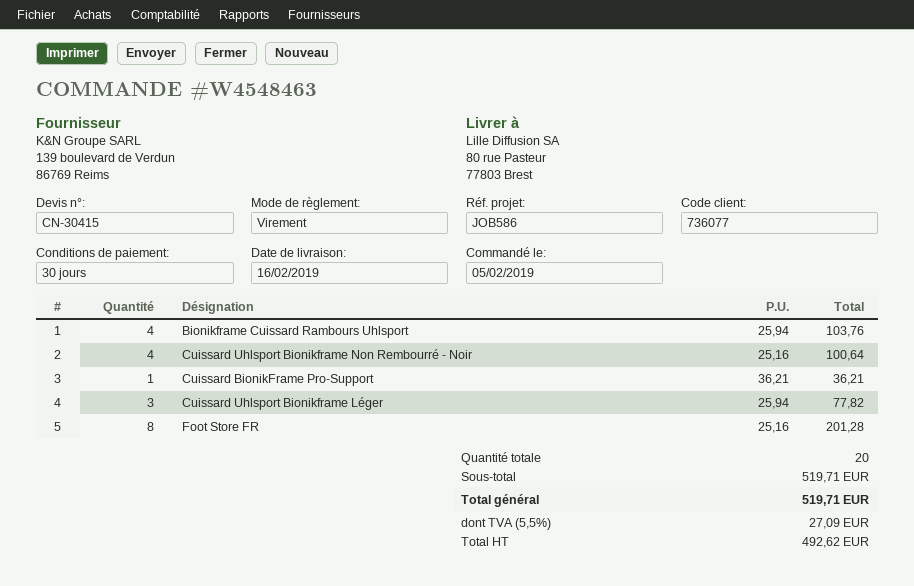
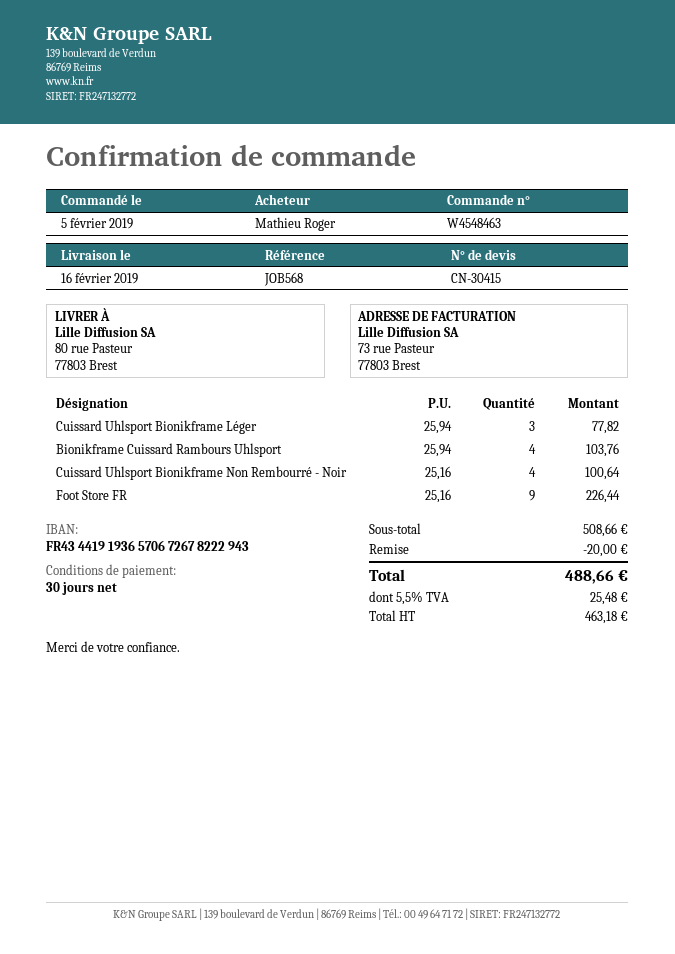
reference: JOB586 -> JOB568
Cuissard BionikFrame Pro‑Support: 1 x 36.21 = 36.21 -> none
Foot Store FR: 8 x 25.16 = 201.28 -> 9 x 25.16 = 226.44
subtotal: 519.71 -> 508.66
discount: none -> 20.00
net: 492.62 -> 463.18
tax: 5.5% = 27.09 -> 5.5% = 25.48
total: 519.71 -> 488.66

